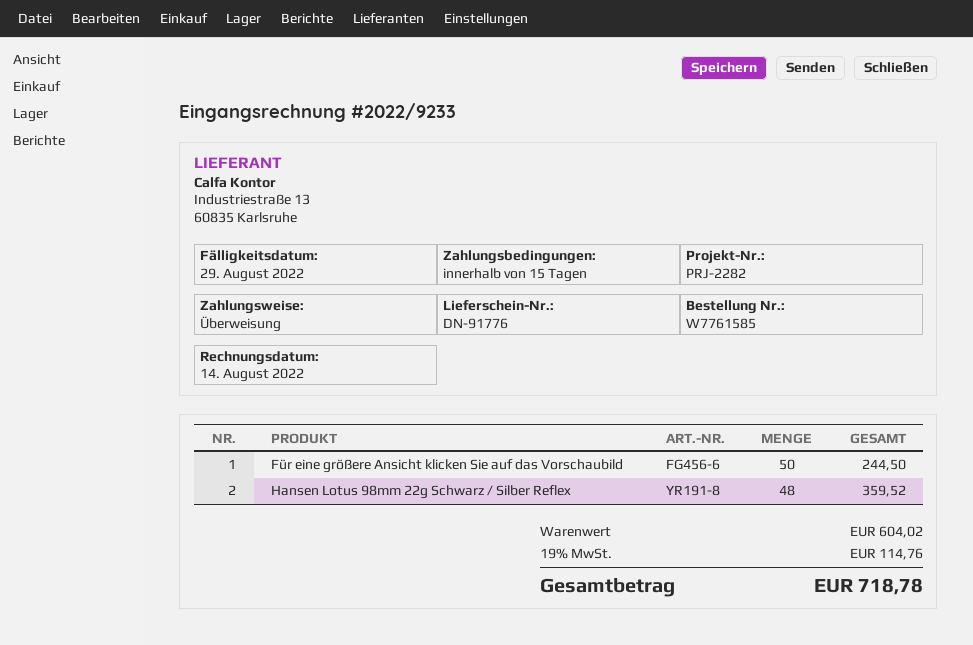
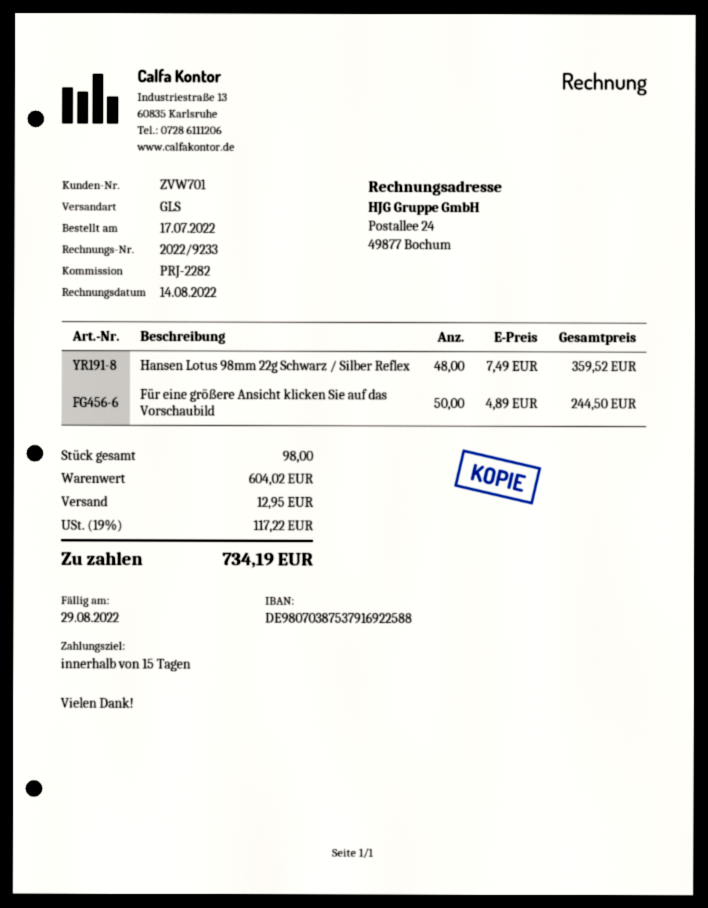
shipping: none -> 12.95
tax: 19% = 114.76 -> 19% = 117.22
total: 718.78 -> 734.19

